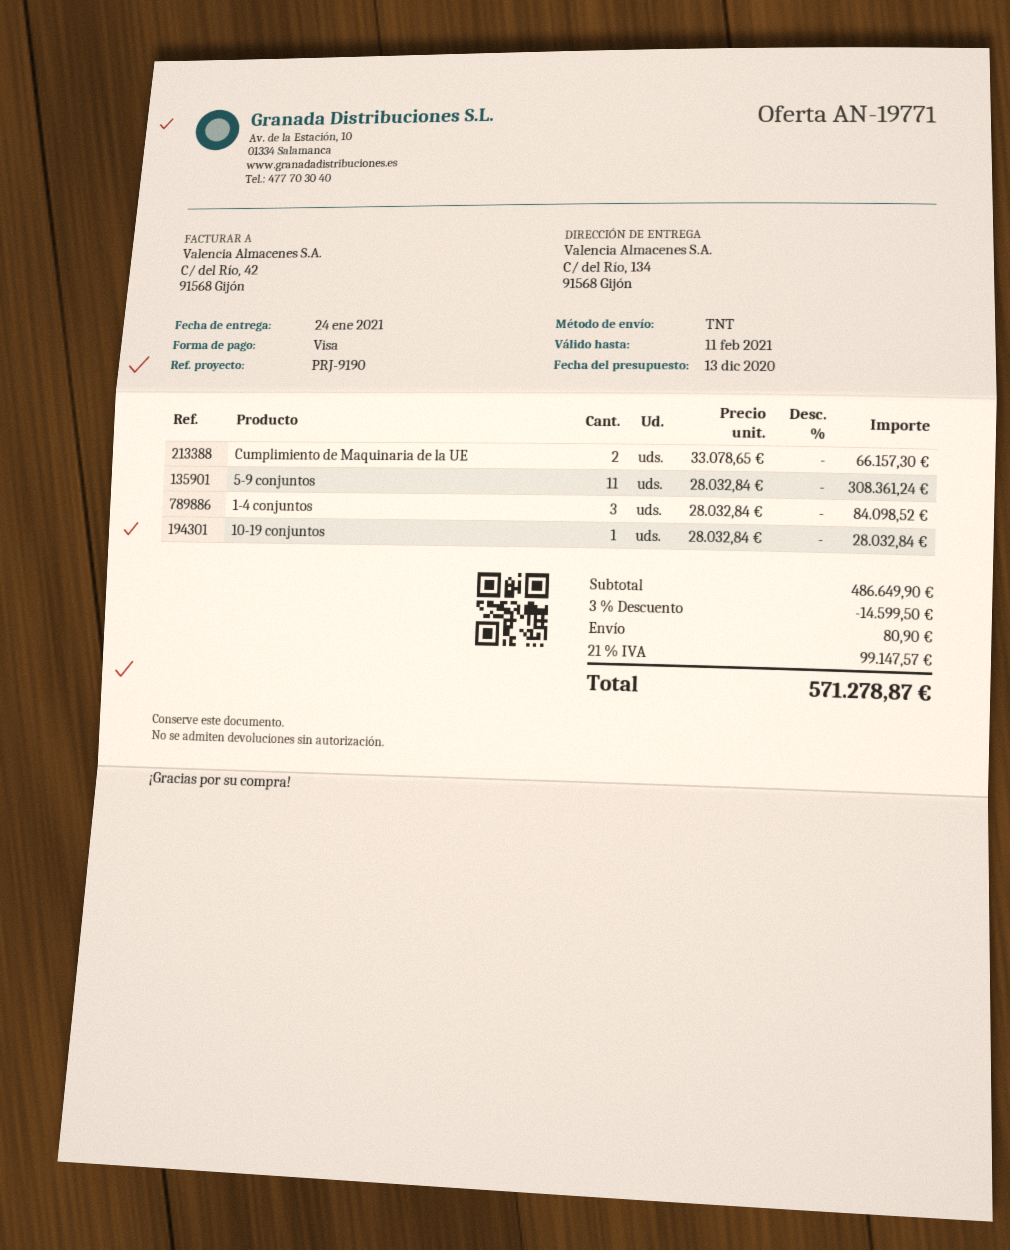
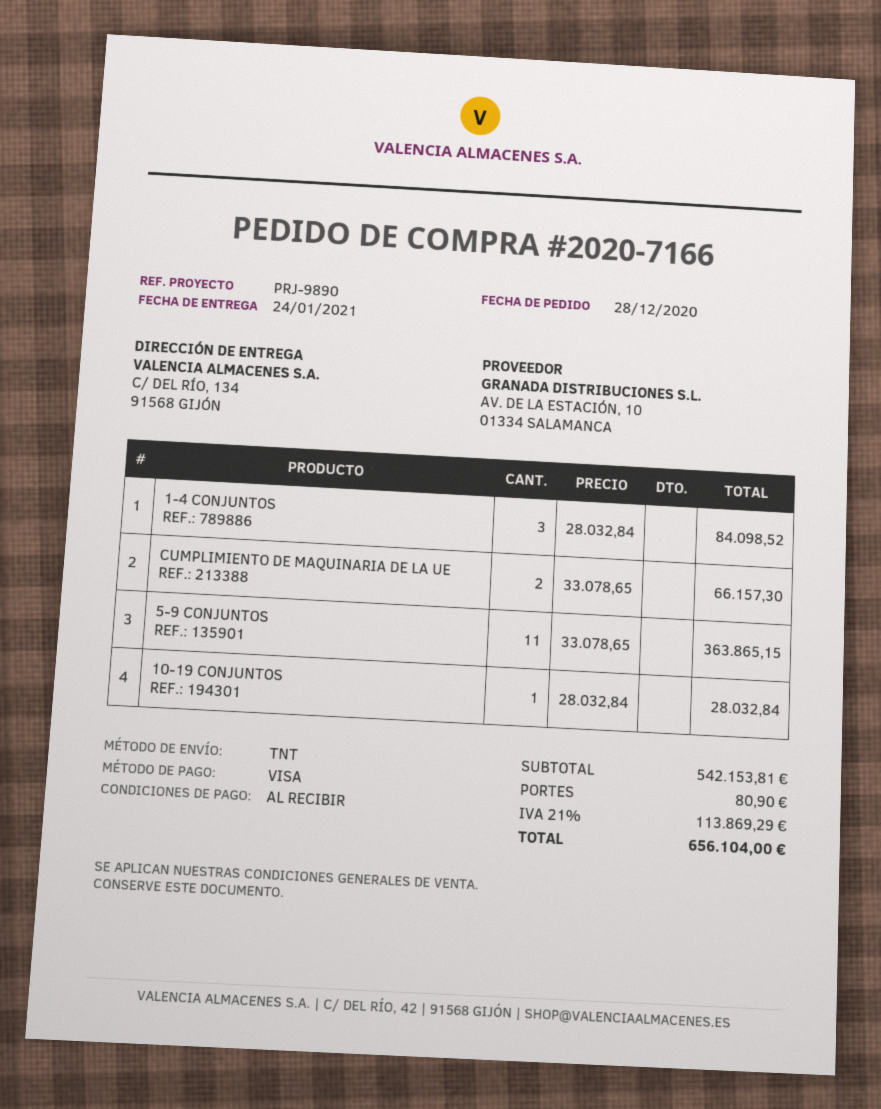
reference: PRJ-9190 -> PRJ-9890
5-9 conjuntos: 11 x 28032.84 = 308361.24 -> 11 x 33078.65 = 363865.15
subtotal: 486649.90 -> 542153.81
discount: 3% = 14599.50 -> none
tax: 21% = 99147.57 -> 21% = 113869.29
total: 571278.87 -> 656104.00

